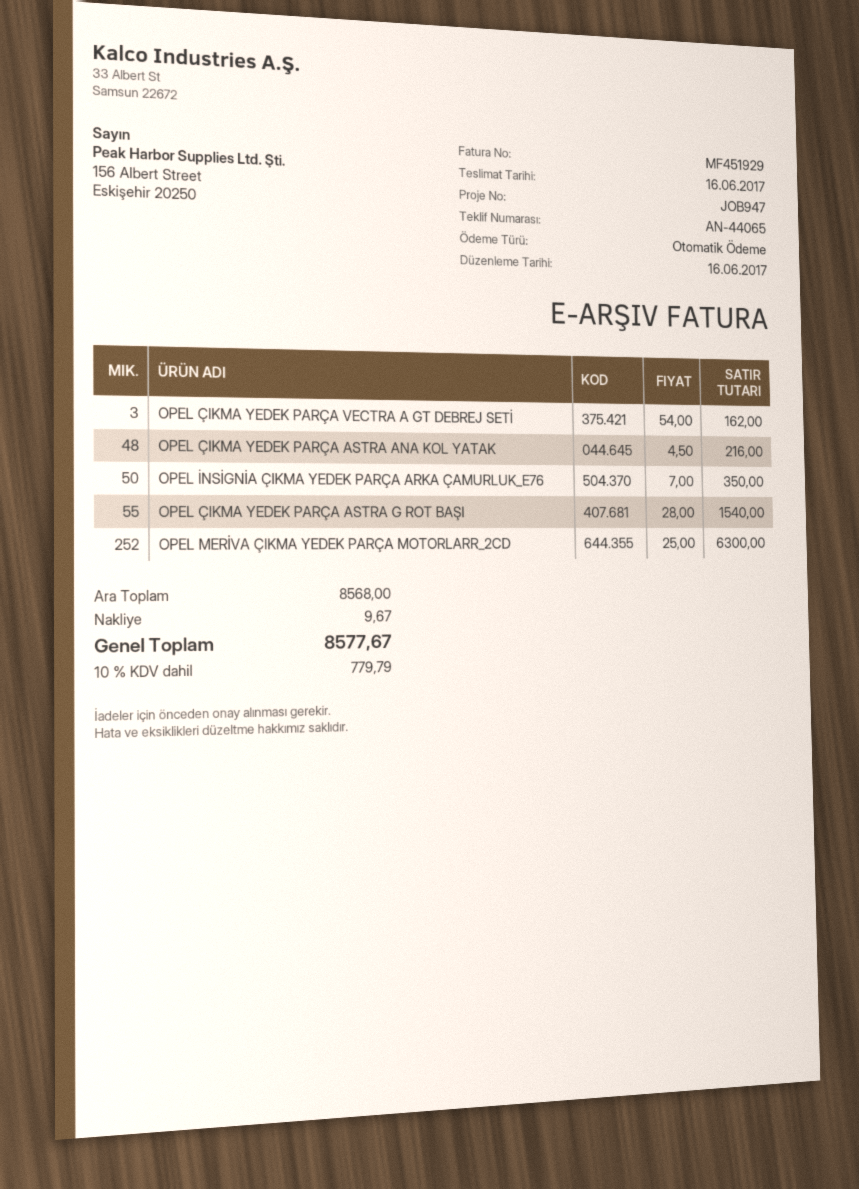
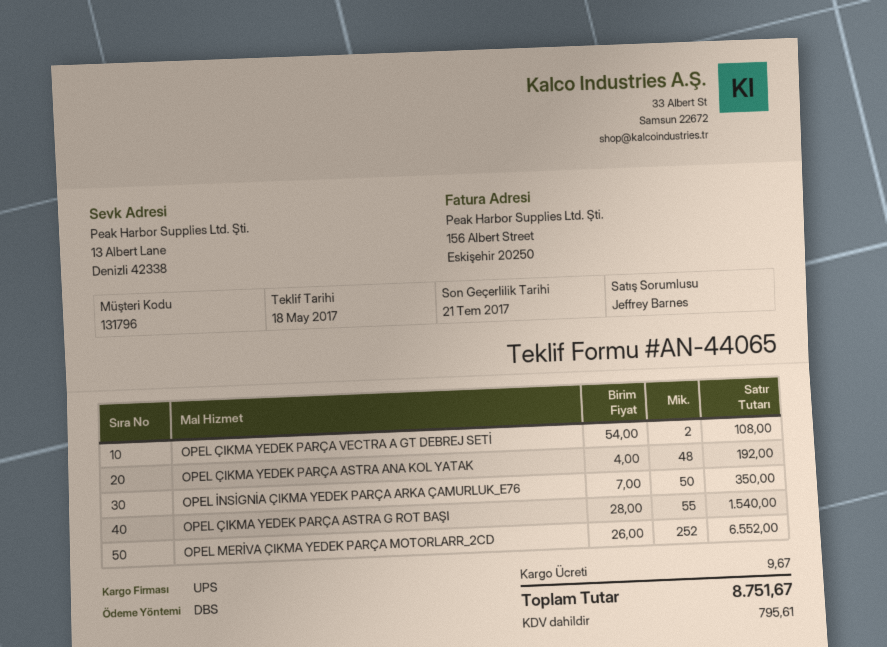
OPEL ÇIKMA YEDEK PARÇA VECTRA A GT DEBREJ SETİ: 3 x 54.00 = 162.00 -> 2 x 54.00 = 108.00
OPEL ÇIKMA YEDEK PARÇA ASTRA ANA KOL YATAK: 48 x 4.50 = 216.00 -> 48 x 4.00 = 192.00
OPEL MERİVA ÇIKMA YEDEK PARÇA MOTORLARR_2CD: 252 x 25.00 = 6300.00 -> 252 x 26.00 = 6552.00
tax: 779.79 -> 795.61
total: 8577.67 -> 8751.67

